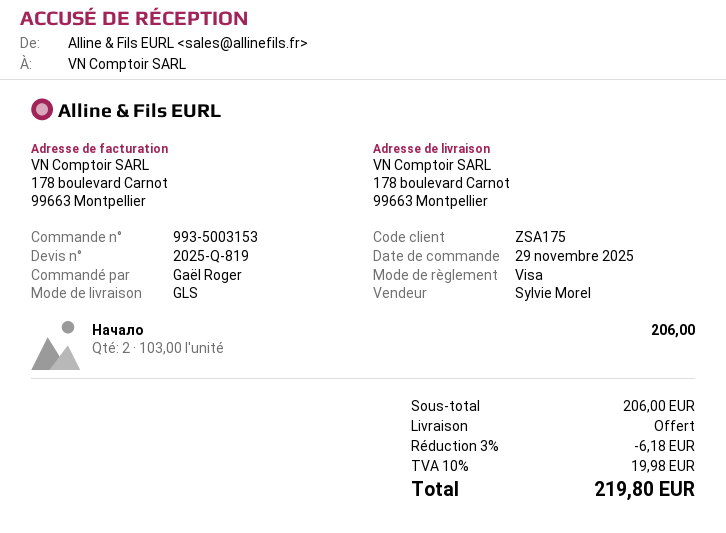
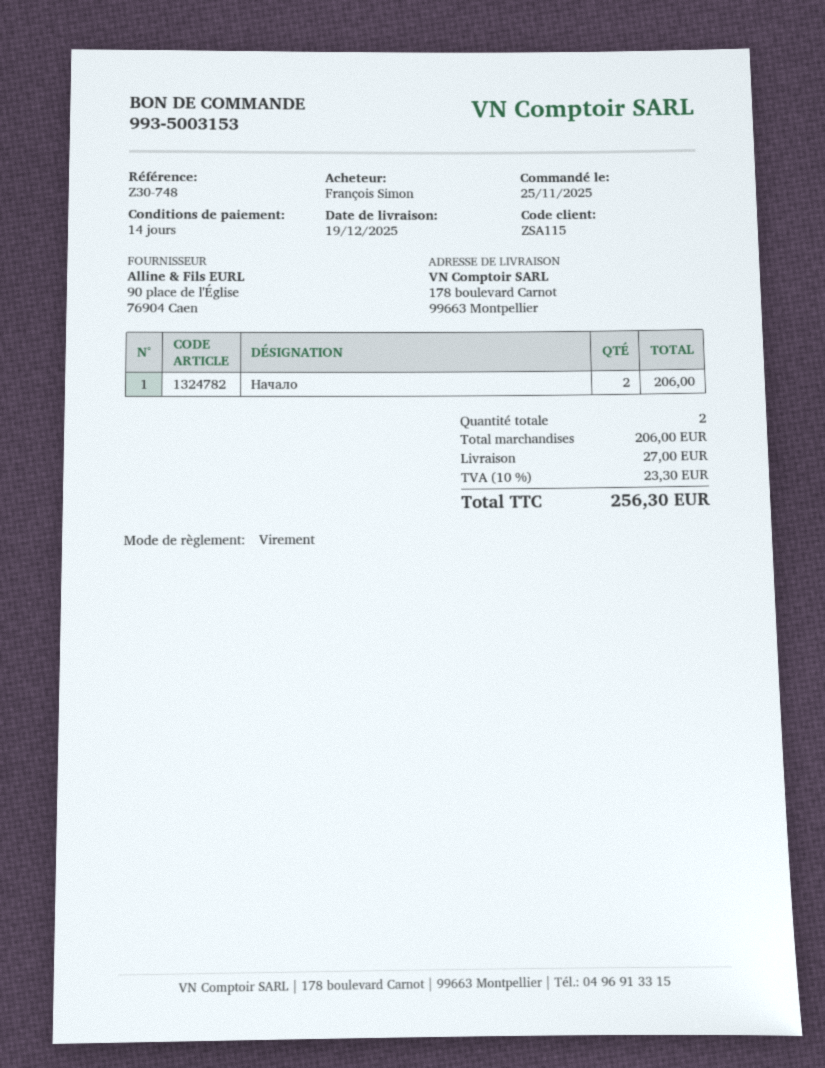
order date: 2025-11-29 -> 2025-11-25
customer number: ZSA175 -> ZSA115
ordered by: Gaël Roger -> François Simon
payment method: Visa -> bank transfer
discount: 3% = 6.18 -> none
shipping: 0.00 -> 27.00
tax: 10% = 19.98 -> 10% = 23.30
total: 219.80 -> 256.30

